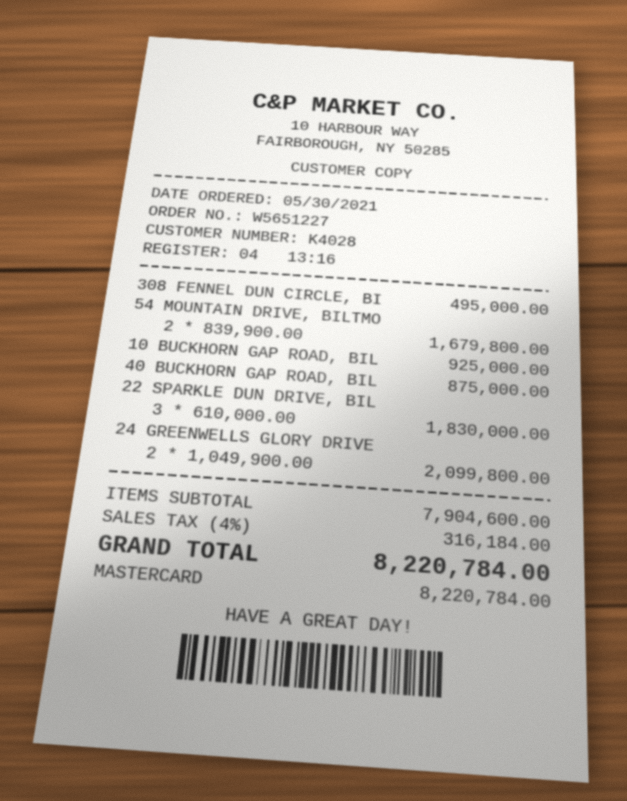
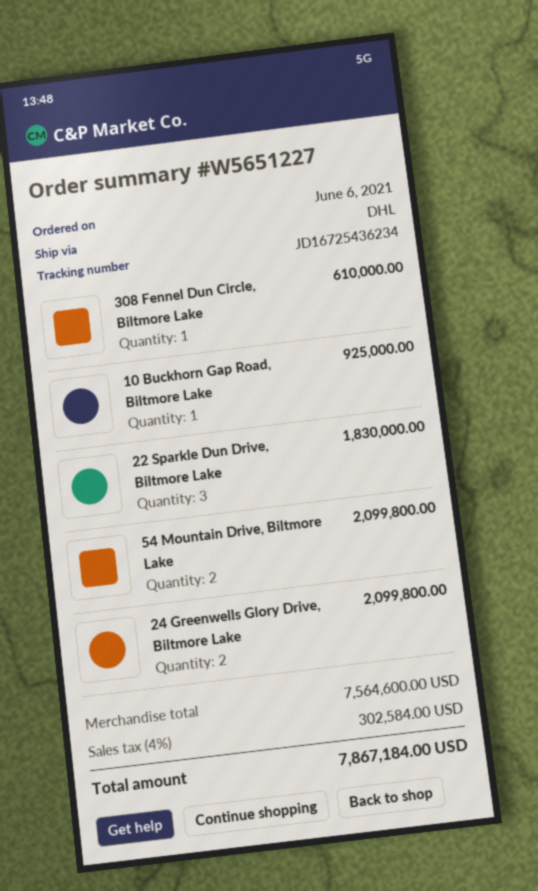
order date: 2021-05-30 -> 2021-06-06
308 FENNEL DUN CIRCLE, BI: 1 for 495000.00 -> 1 for 610000.00
54 MOUNTAIN DRIVE, BILTMO: 2 for 1679800.00 -> 2 for 2099800.00
40 BUCKHORN GAP ROAD, BIL: 1 for 875000.00 -> none
subtotal: 7904600.00 -> 7564600.00
tax: 4% = 316184.00 -> 4% = 302584.00
total: 8220784.00 -> 7867184.00

